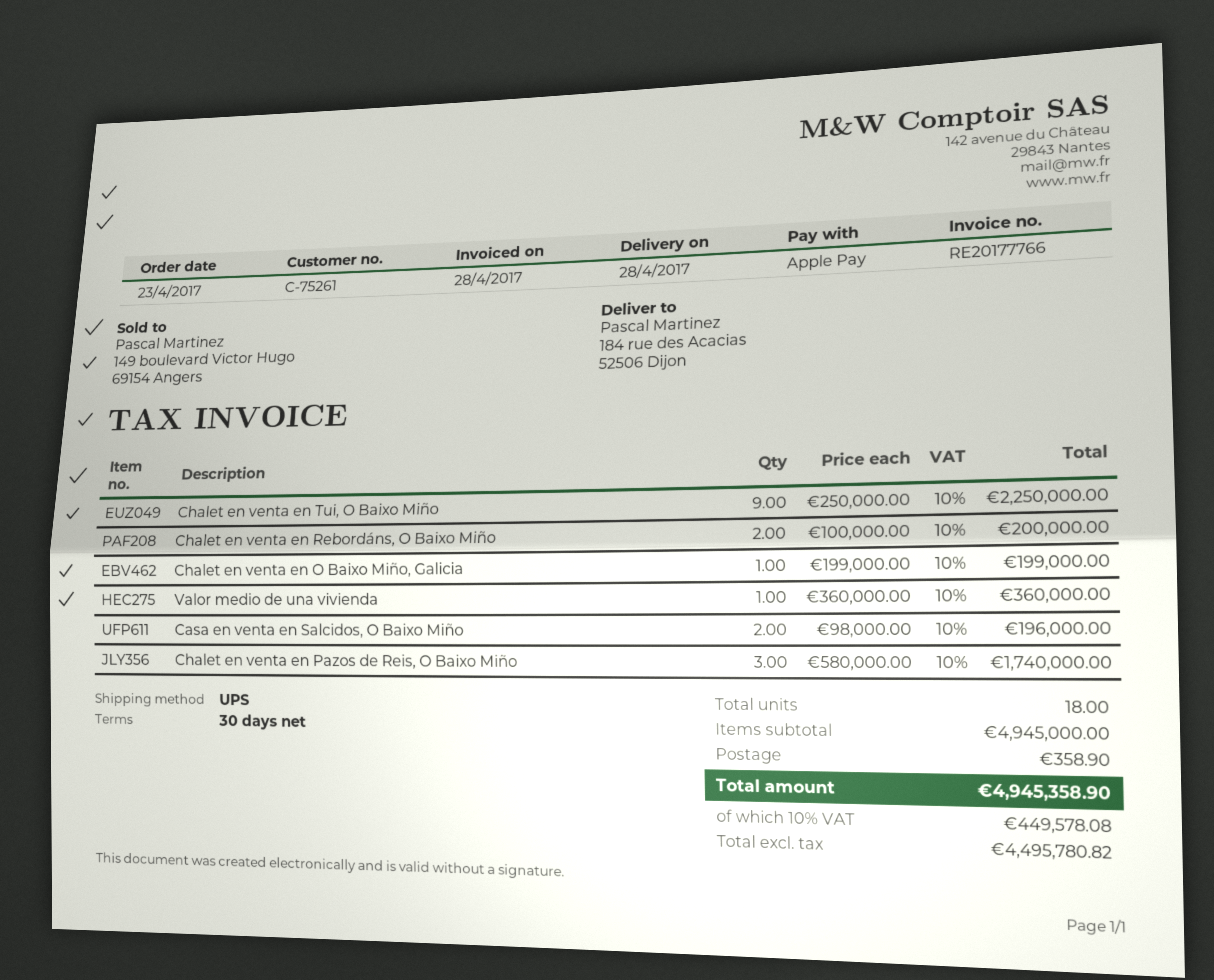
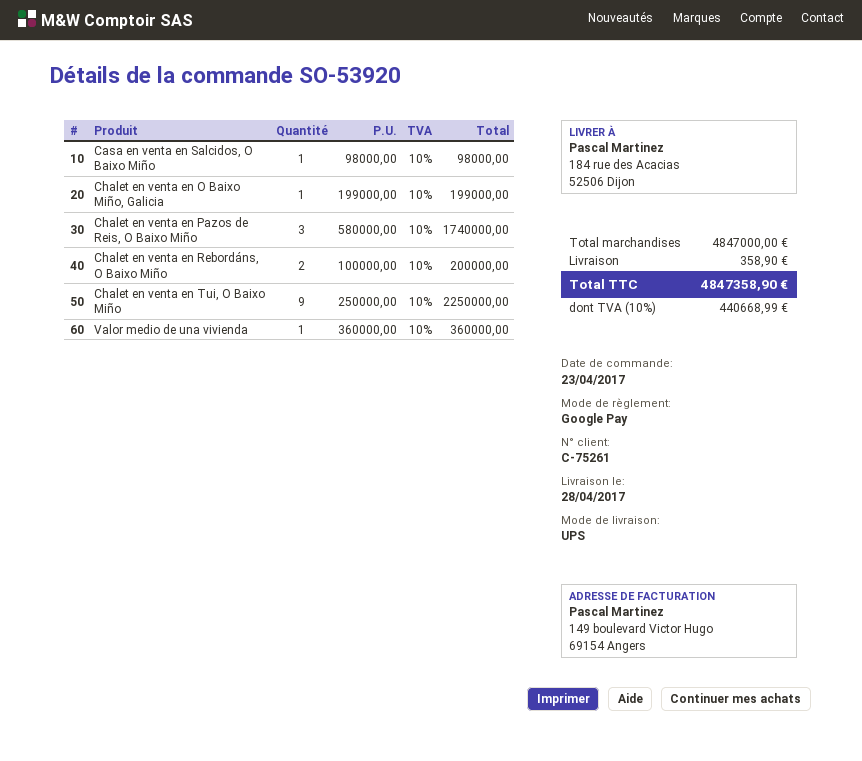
payment method: Apple Pay -> Google Pay
Casa en venta en Salcidos, O Baixo Miño: 2 x 98000.00 = 196000.00 -> 1 x 98000.00 = 98000.00
subtotal: 4945000.00 -> 4847000.00
tax: 10% = 449578.08 -> 10% = 440668.99
total: 4945358.90 -> 4847358.90

